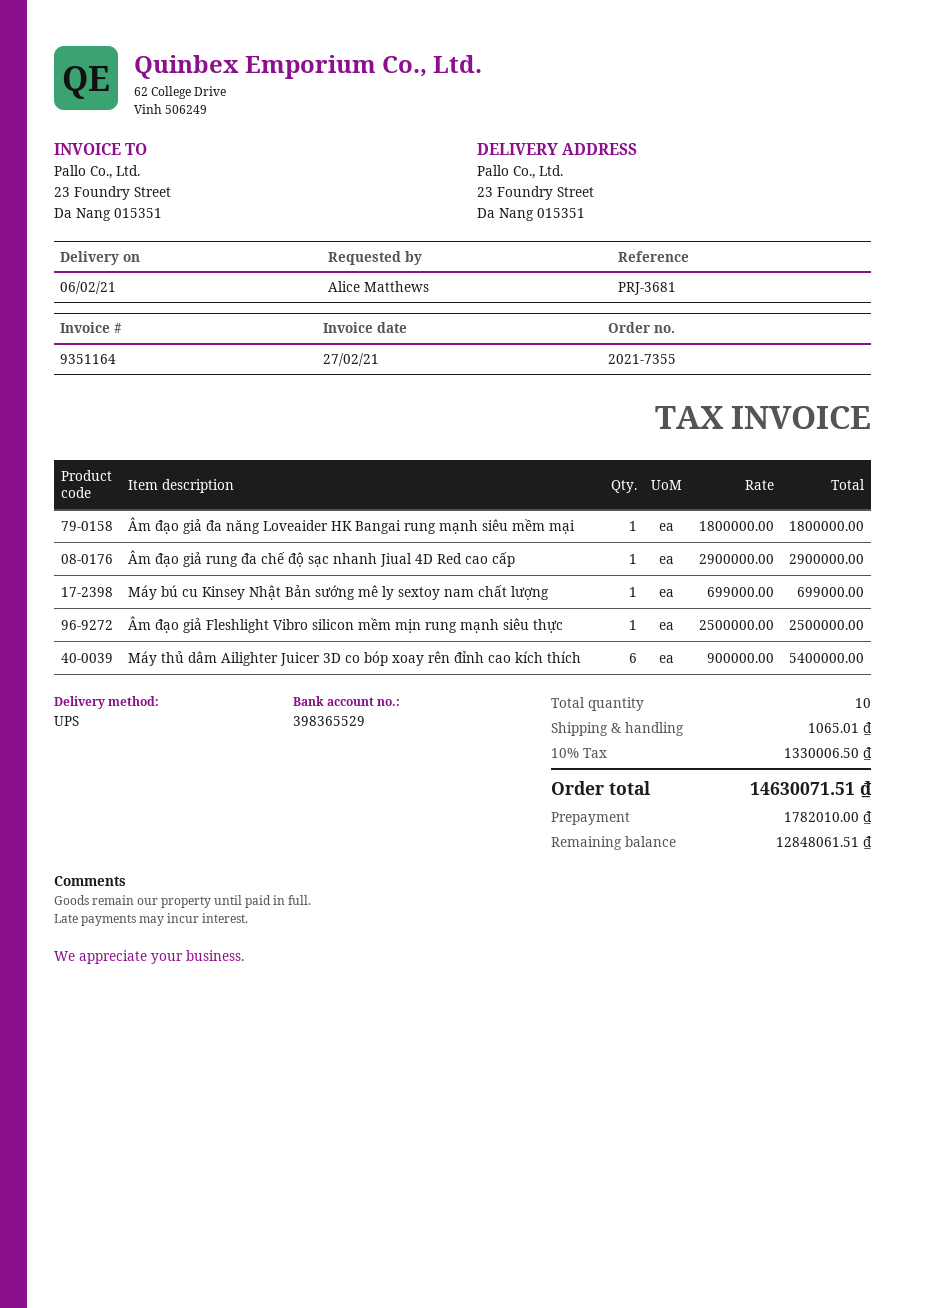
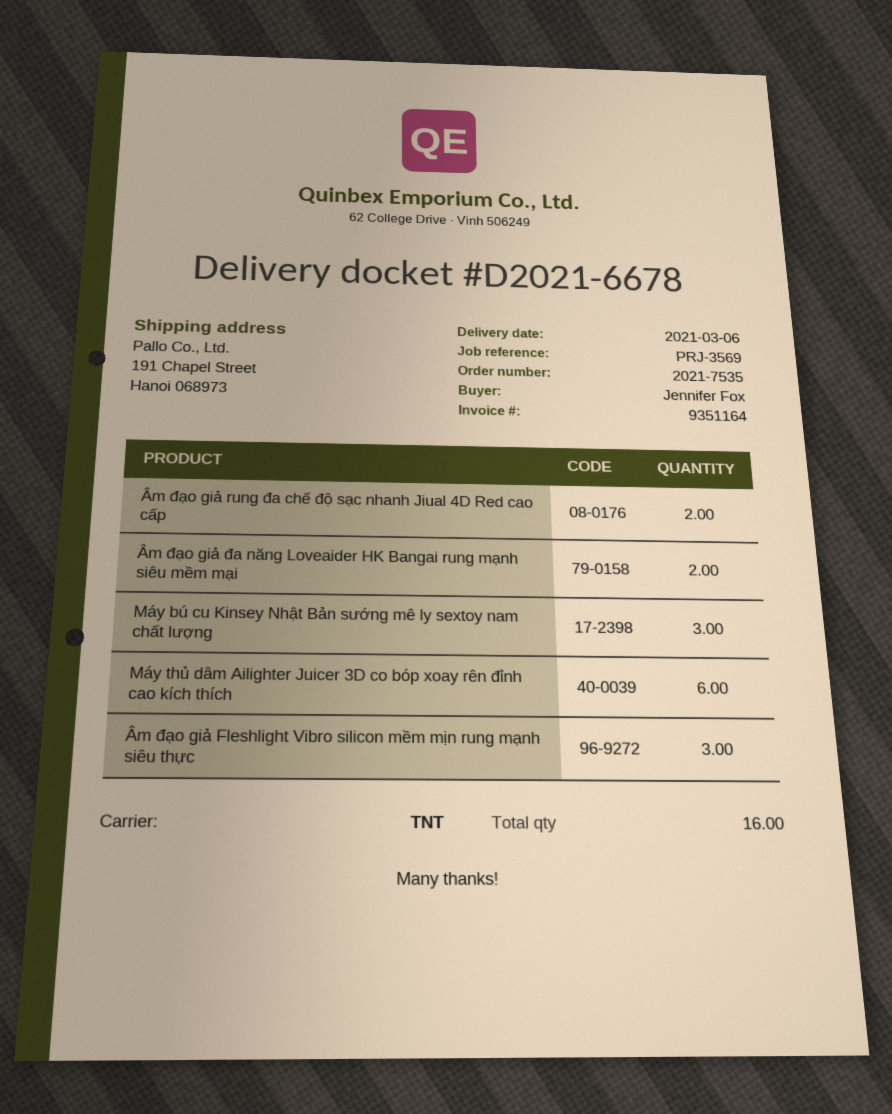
order number: 2021-7355 -> 2021-7535
delivery date: 2021-02-06 -> 2021-03-06
reference: PRJ-3681 -> PRJ-3569
ordered by: Alice Matthews -> Jennifer Fox
shipping method: UPS -> TNT
ship to: 23 Foundry Street, Da Nang 015351 -> 191 Chapel Street, Hanoi 068973
Âm đạo giả đa năng Loveaider HK Bangai rung mạnh siêu mềm mại: 1 -> 2
Âm đạo giả rung đa chế độ sạc nhanh Jiual 4D Red cao cấp: 1 -> 2
Máy bú cu Kinsey Nhật Bản sướng mê ly sextoy nam chất lượng: 1 -> 3
Âm đạo giả Fleshlight Vibro silicon mềm mịn rung mạnh siêu thực: 1 -> 3
total quantity: 10 -> 16

